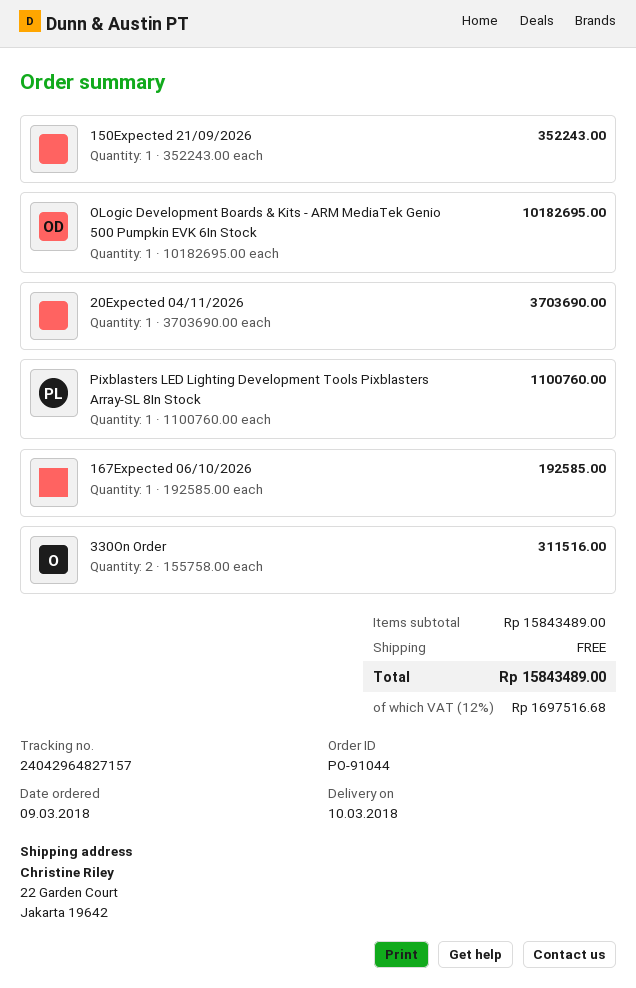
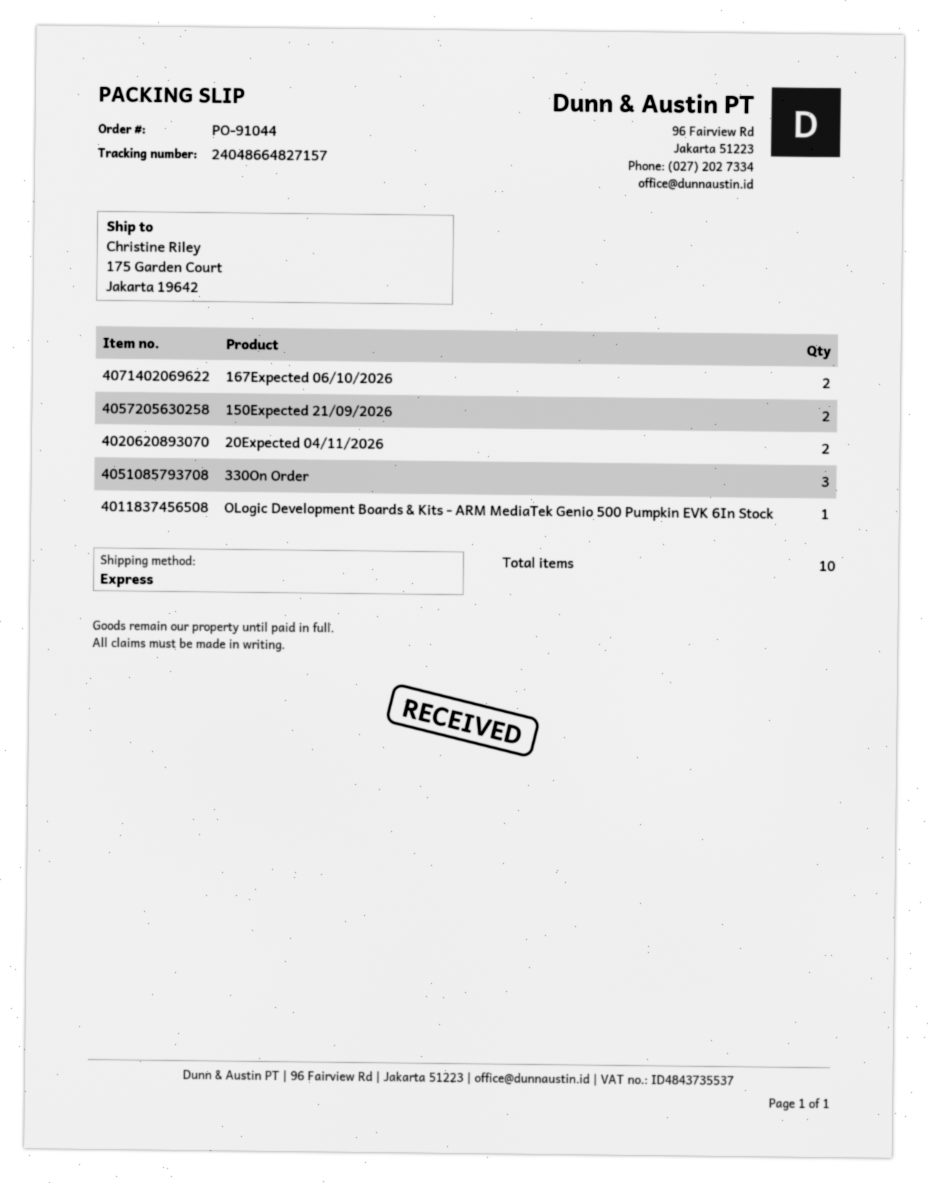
tracking number: 24042964827157 -> 24048664827157
ship to: 22 Garden Court, Jakarta 19642 -> 175 Garden Court, Jakarta 19642
150Expected 21/09/2026: 1 -> 2
20Expected 04/11/2026: 1 -> 2
Pixblasters LED Lighting Development Tools Pixblasters Array-SL 8In Stock: 1 -> none
167Expected 06/10/2026: 1 -> 2
330On Order: 2 -> 3

